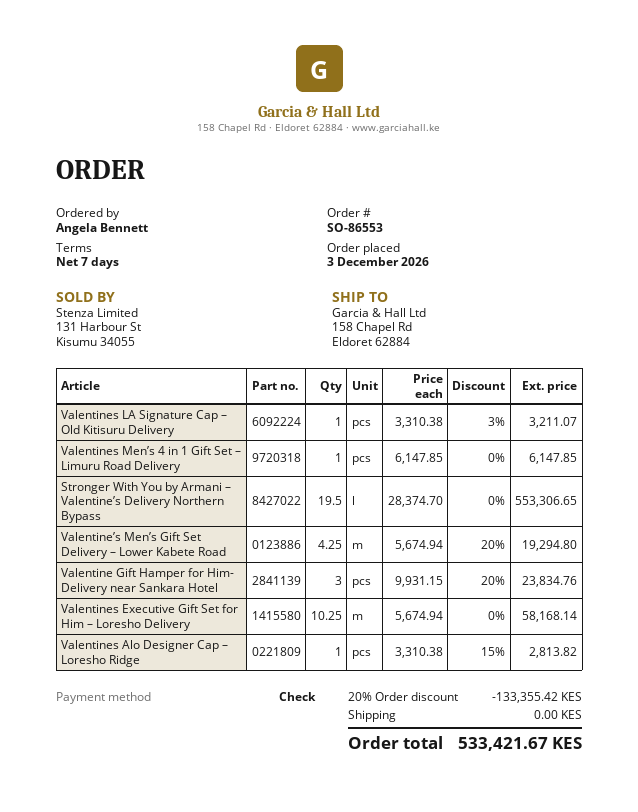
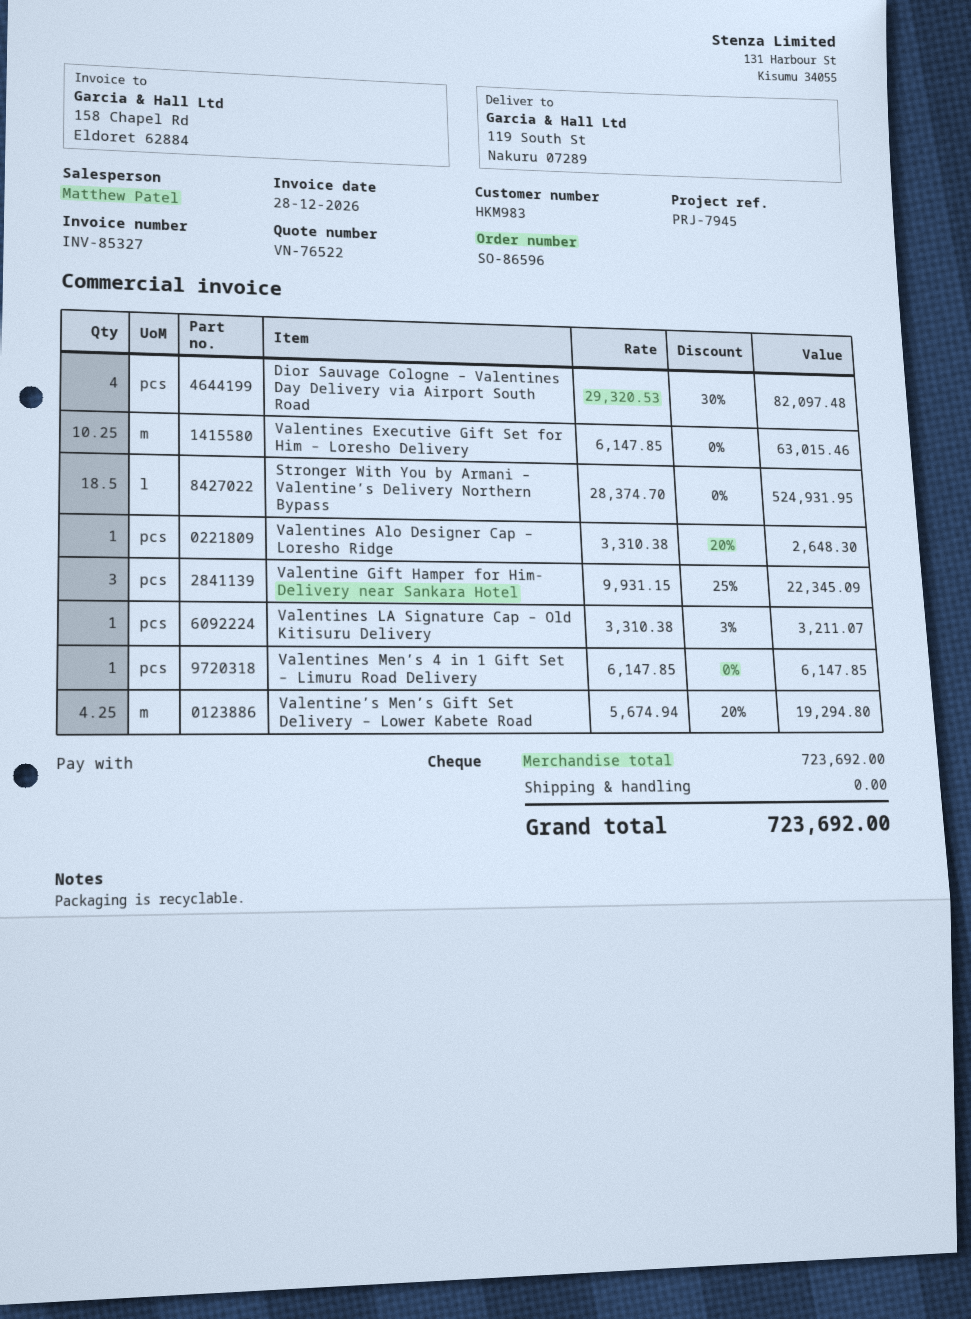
order number: SO-86553 -> SO-86596
ship to: 158 Chapel Rd, Eldoret 62884 -> 119 South St, Nakuru 07289
Stronger With You by Armani – Valentine’s Delivery Northern Bypass: 19.5 x 28374.70 = 553306.65 -> 18.5 x 28374.70 = 524931.95
Valentine Gift Hamper for Him- Delivery near Sankara Hotel: 3 x 9931.15 - 20% = 23834.76 -> 3 x 9931.15 - 25% = 22345.09
Valentines Executive Gift Set for Him – Loresho Delivery: 10.25 x 5674.94 = 58168.14 -> 10.25 x 6147.85 = 63015.46
Valentines Alo Designer Cap – Loresho Ridge: 1 x 3310.38 - 15% = 2813.82 -> 1 x 3310.38 - 20% = 2648.30
Dior Sauvage Cologne – Valentines Day Delivery via Airport South Road: none -> 4 x 29320.53 - 30% = 82097.48
discount: 20% = 133355.42 -> none
total: 533421.67 -> 723692.00

